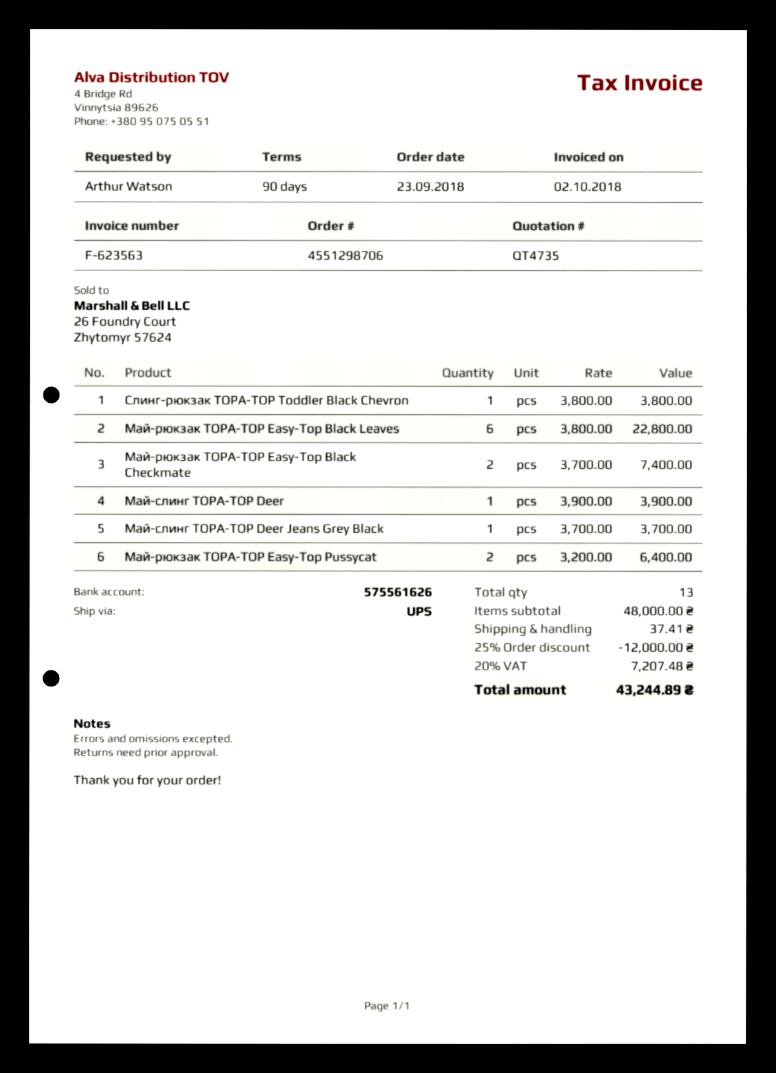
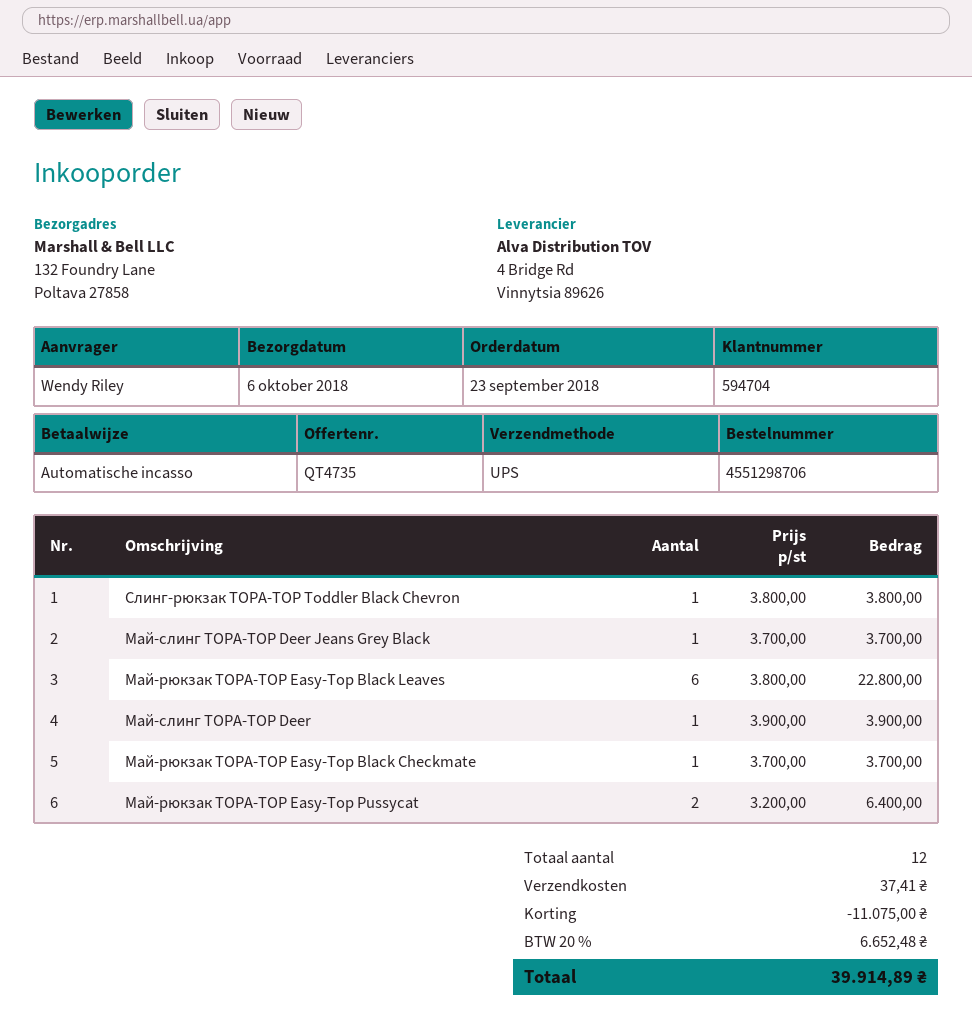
ordered by: Arthur Watson -> Wendy Riley
Май-рюкзак TOPA-TOP Easy-Top Black Checkmate: 2 x 3700.00 = 7400.00 -> 1 x 3700.00 = 3700.00
total quantity: 13 -> 12
discount: 12000.00 -> 11075.00
tax: 20% = 7207.48 -> 20% = 6652.48
total: 43244.89 -> 39914.89

